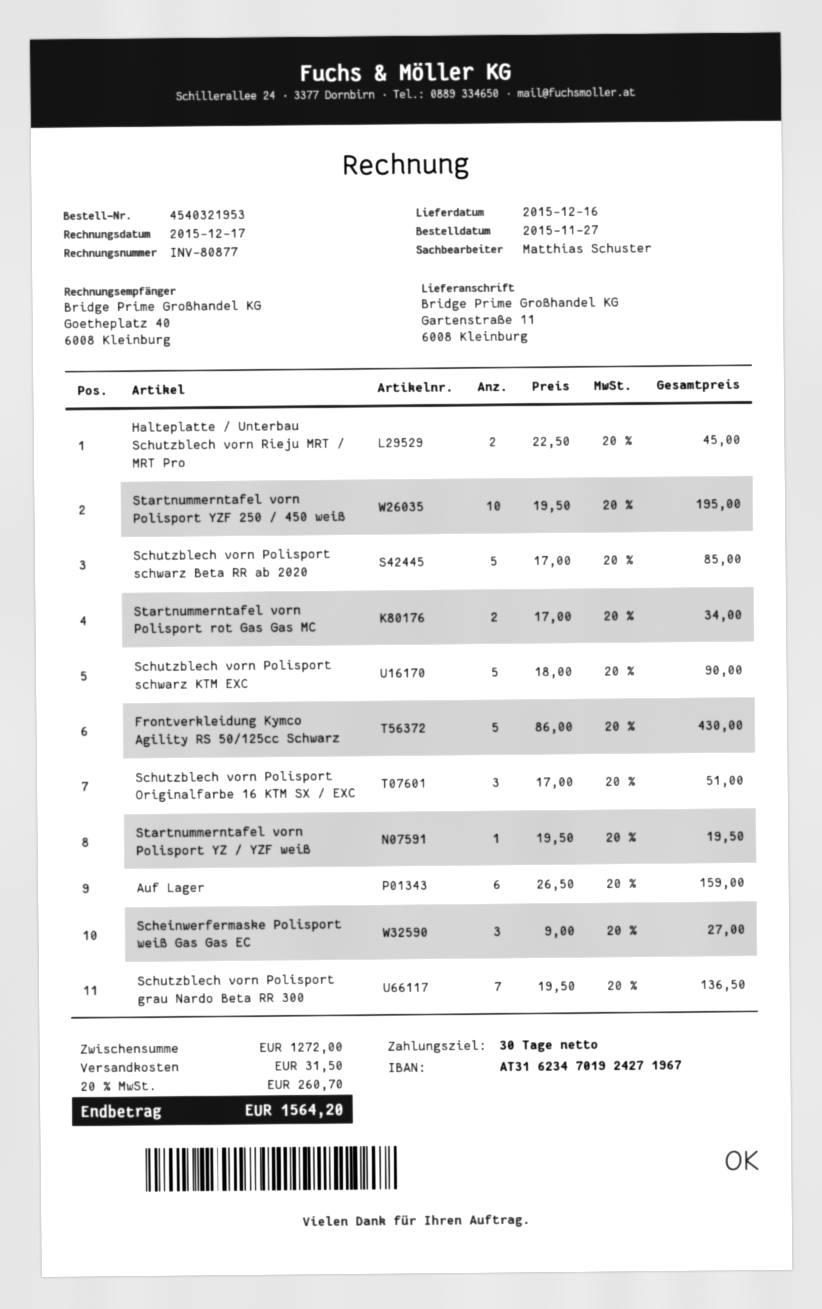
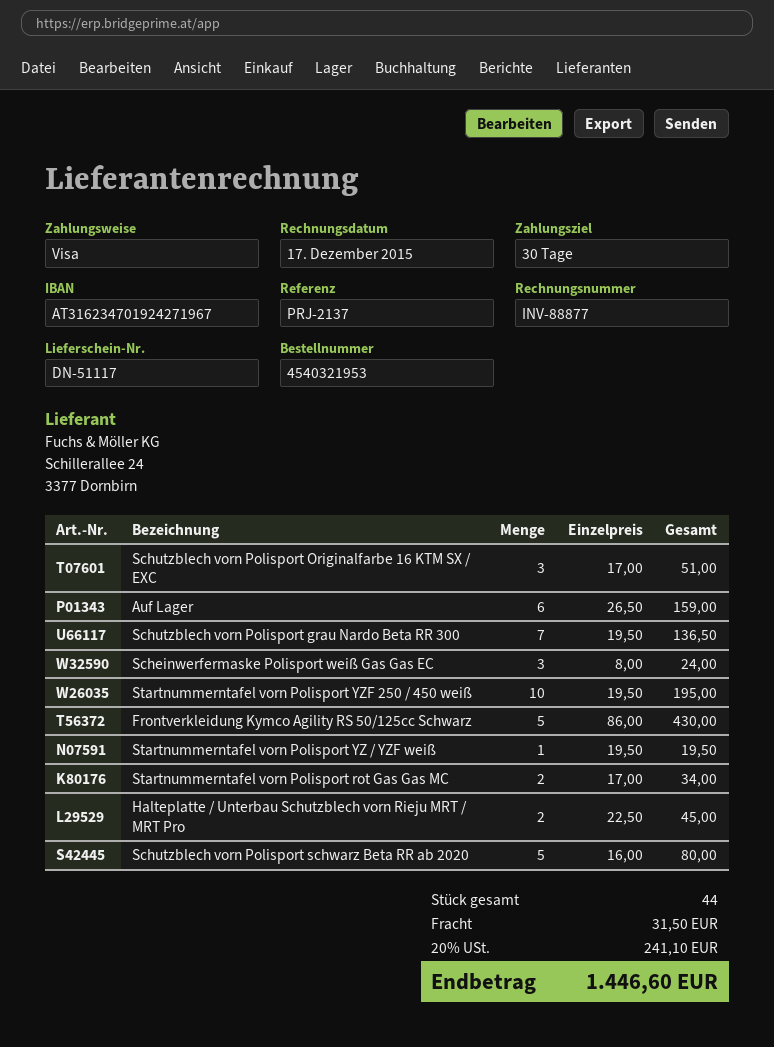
invoice number: INV-80877 -> INV-88877
Schutzblech vorn Polisport schwarz Beta RR ab 2020: 5 x 17.00 = 85.00 -> 5 x 16.00 = 80.00
Schutzblech vorn Polisport schwarz KTM EXC: 5 x 18.00 = 90.00 -> none
Scheinwerfermaske Polisport weiß Gas Gas EC: 3 x 9.00 = 27.00 -> 3 x 8.00 = 24.00
tax: 20% = 260.70 -> 20% = 241.10
total: 1564.20 -> 1446.60

